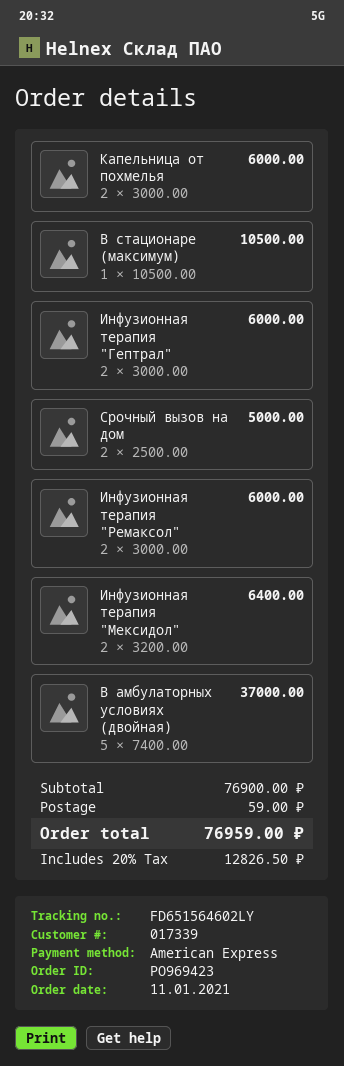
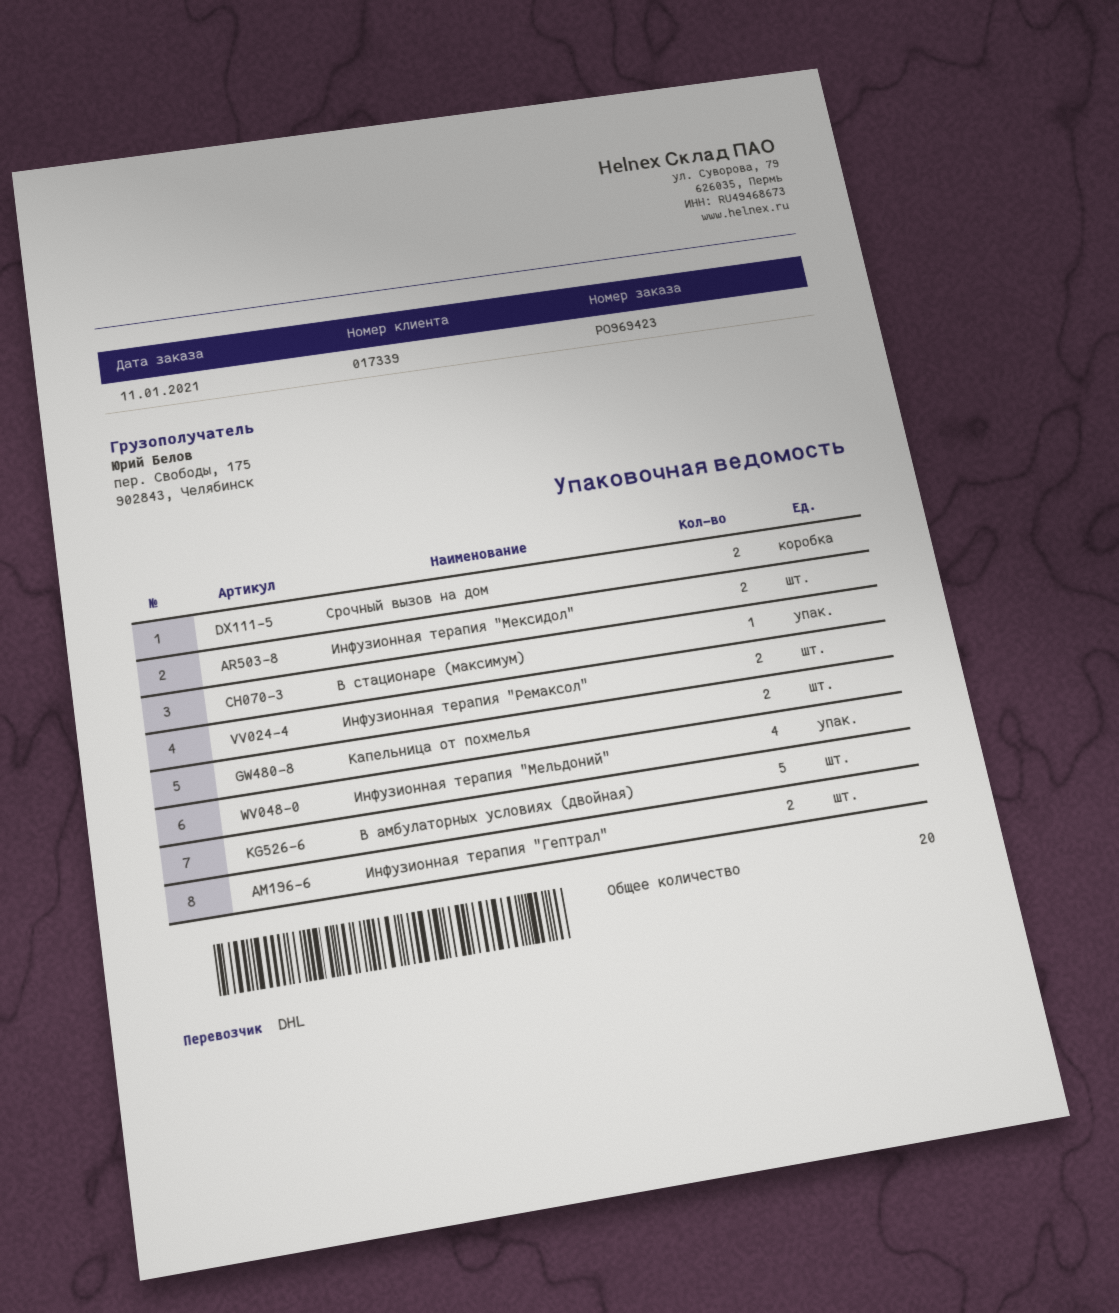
Инфузионная терапия "Мельдоний": none -> 4

